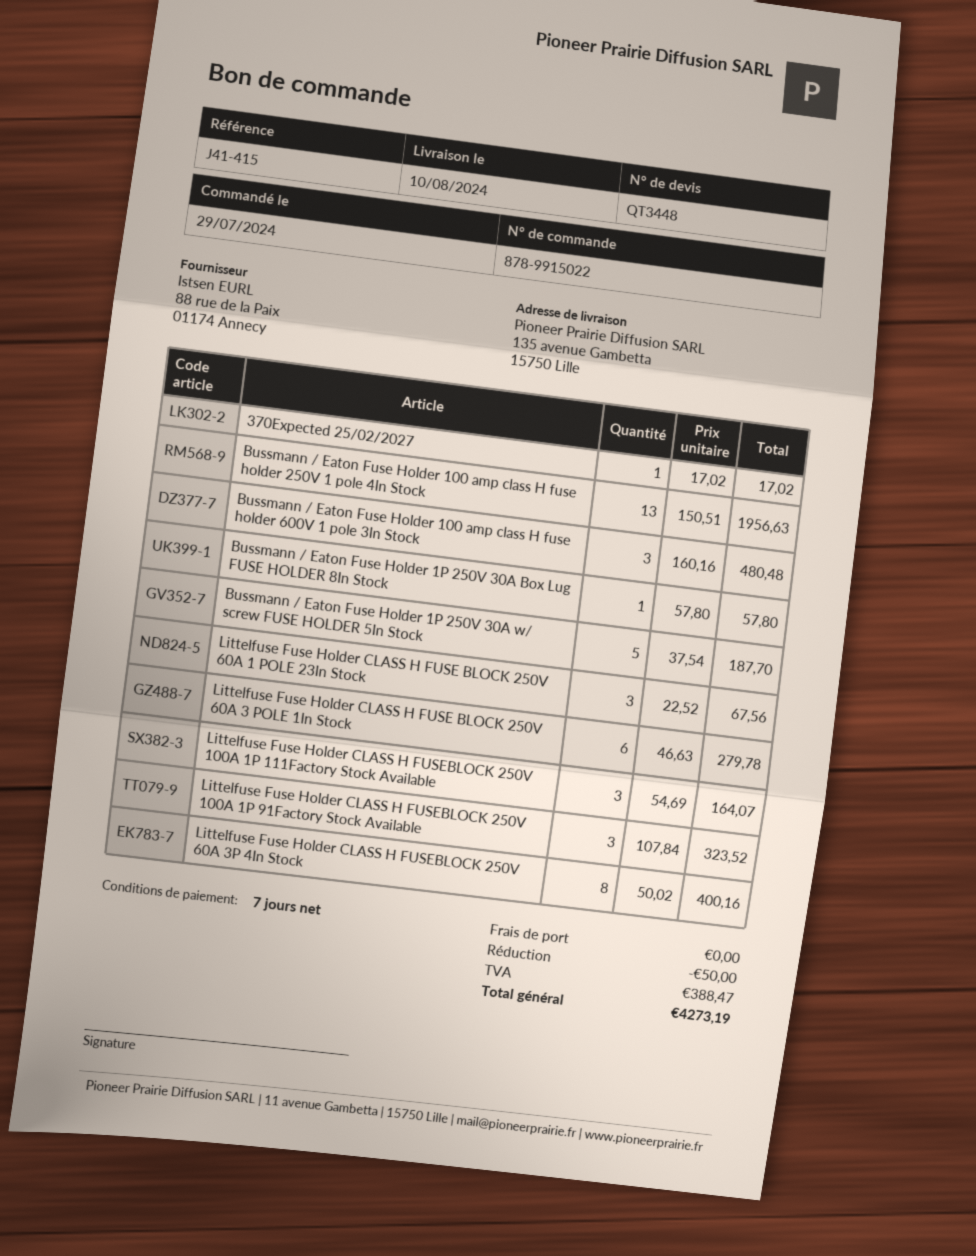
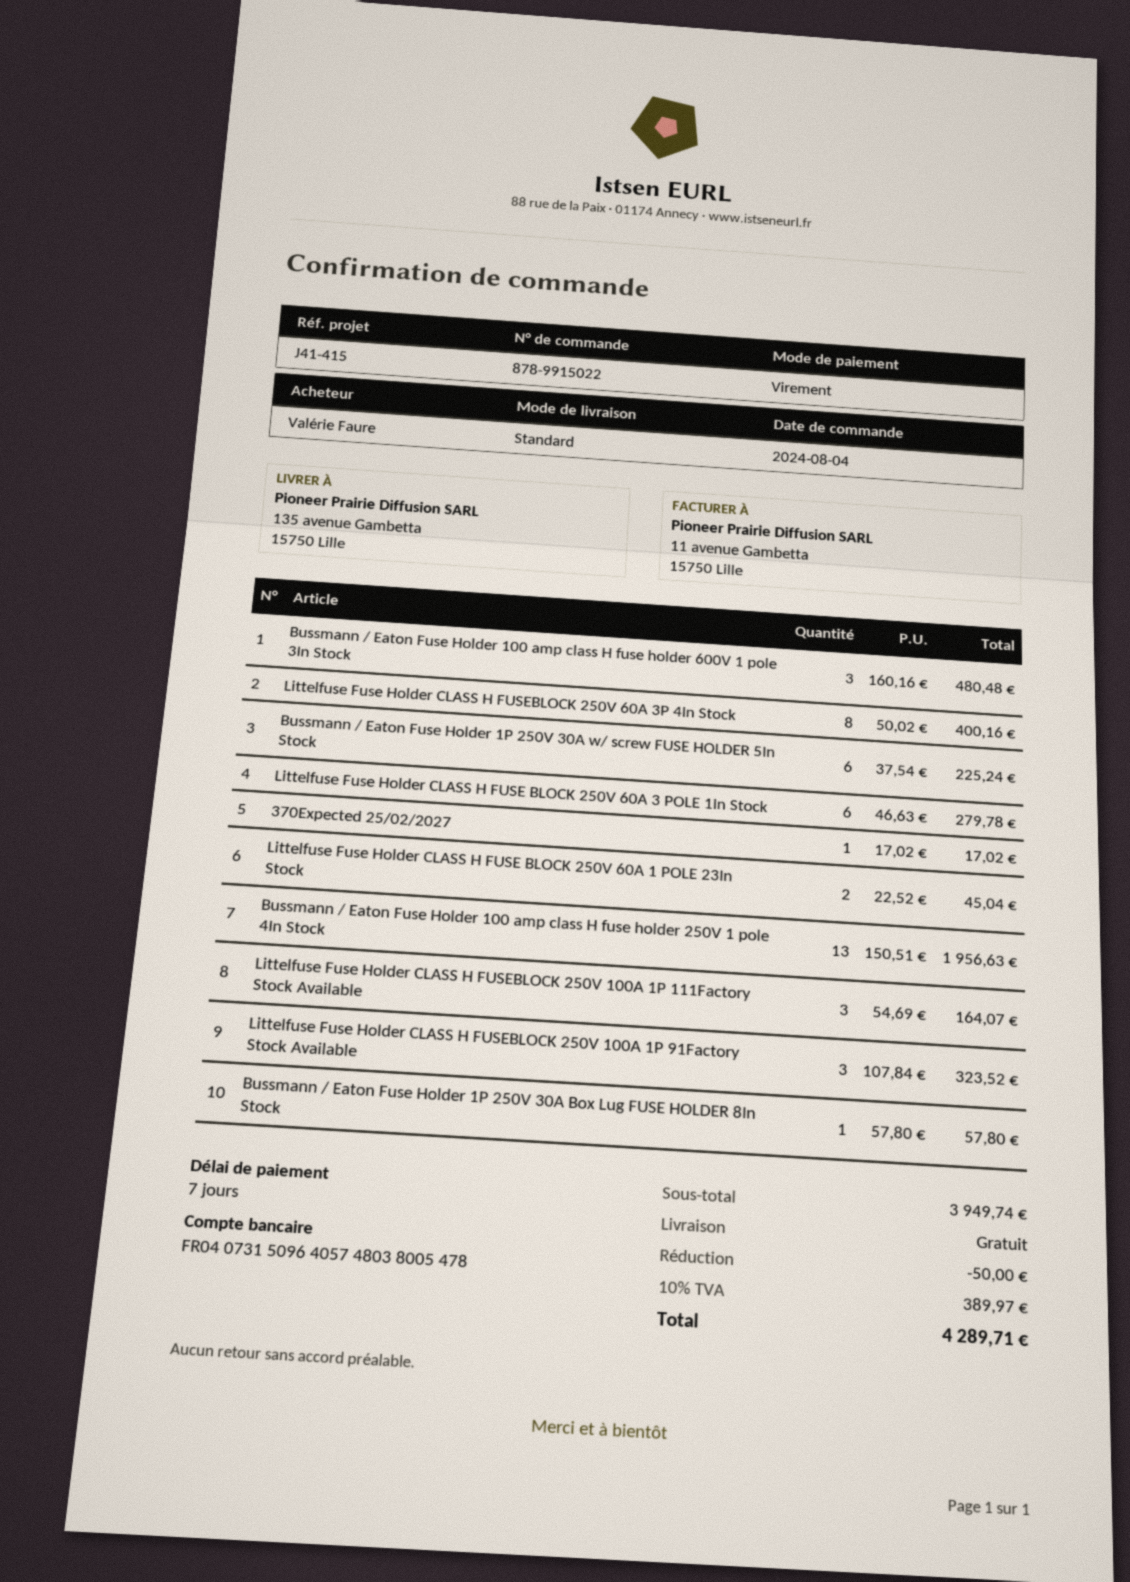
order date: 2024-07-29 -> 2024-08-04
Bussmann / Eaton Fuse Holder 1P 250V 30A w/ screw FUSE HOLDER 5In Stock: 5 x 37.54 = 187.70 -> 6 x 37.54 = 225.24
Littelfuse Fuse Holder CLASS H FUSE BLOCK 250V 60A 1 POLE 23In Stock: 3 x 22.52 = 67.56 -> 2 x 22.52 = 45.04
tax: 388.47 -> 389.97
total: 4273.19 -> 4289.71

